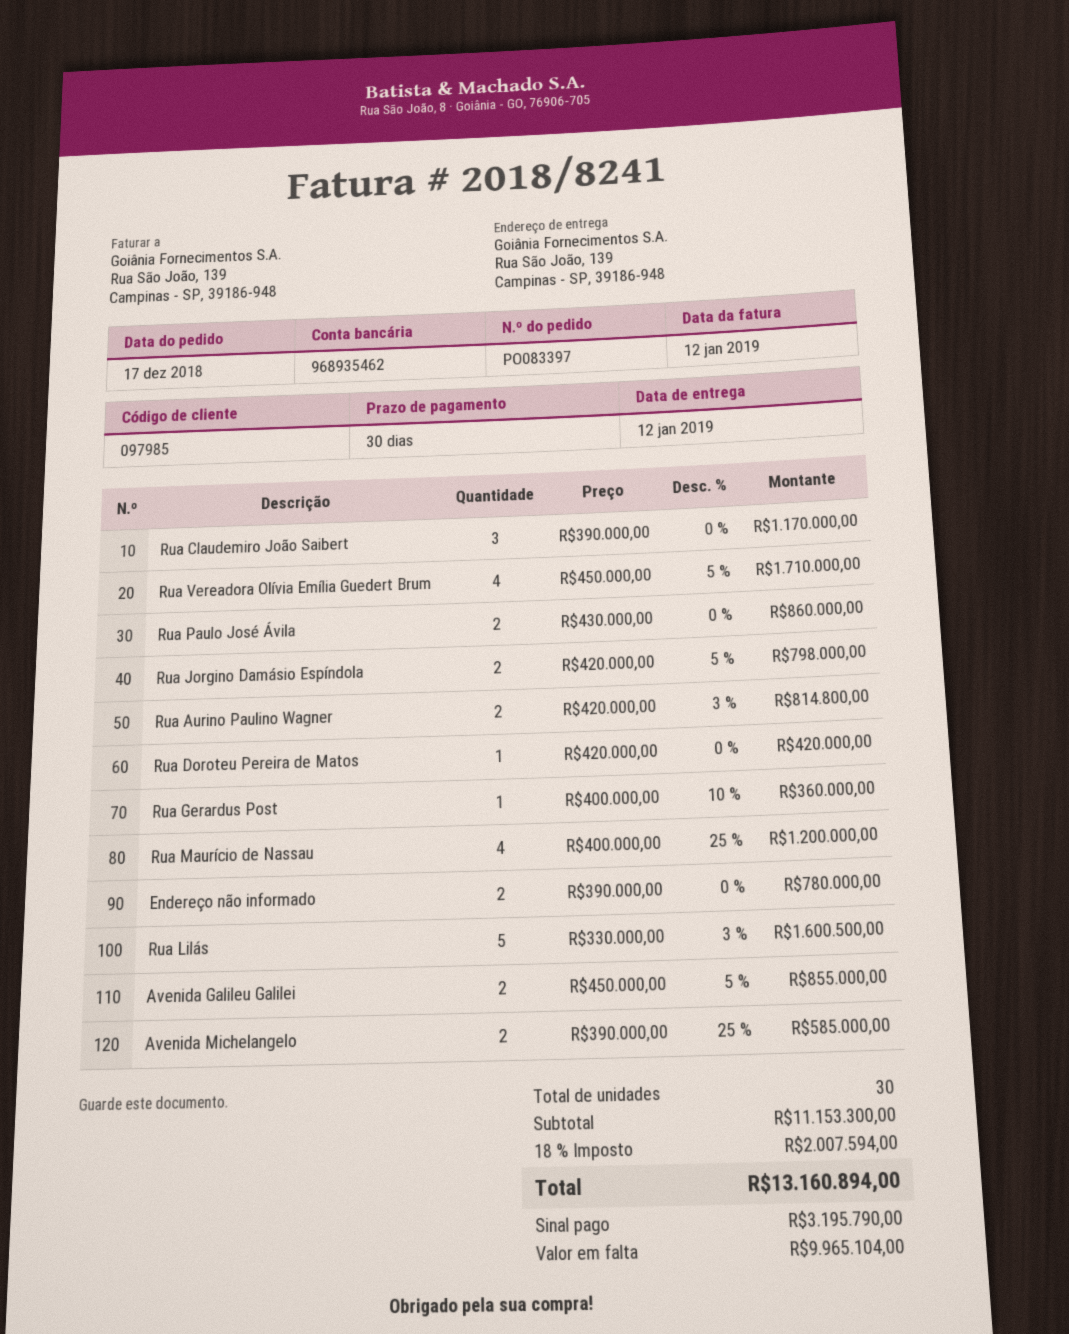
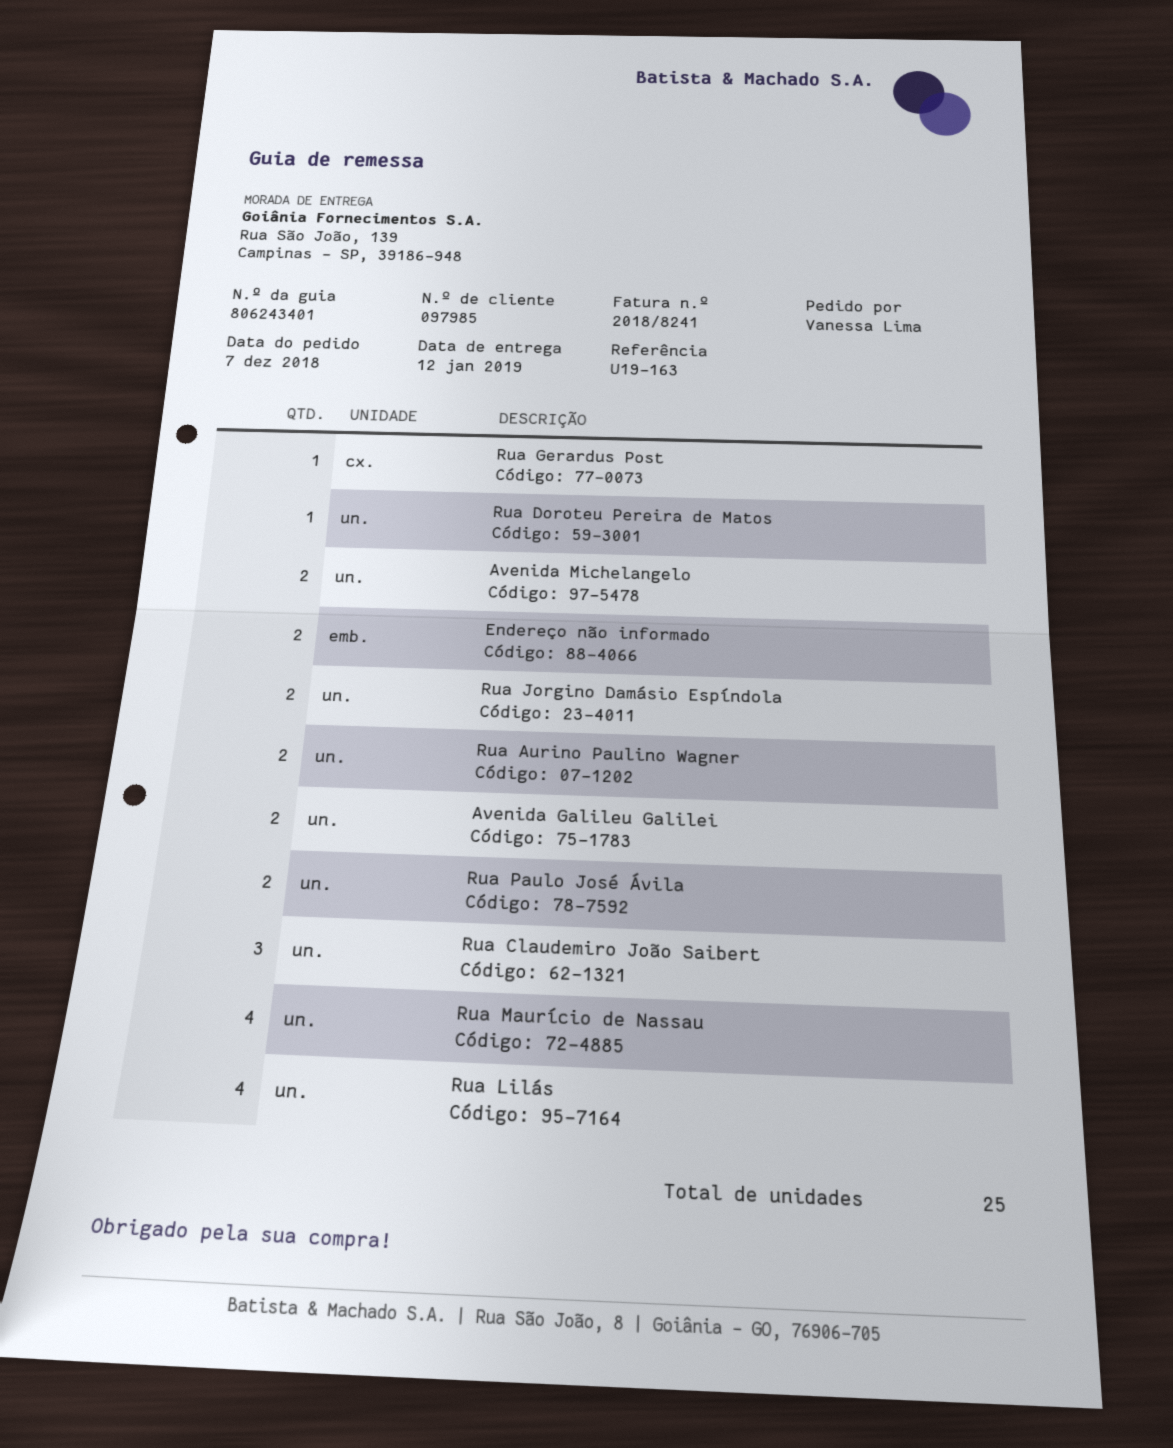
order date: 2018-12-17 -> 2018-12-07
Rua Vereadora Olívia Emília Guedert Brum: 4 -> none
Rua Lilás: 5 -> 4
total quantity: 30 -> 25

